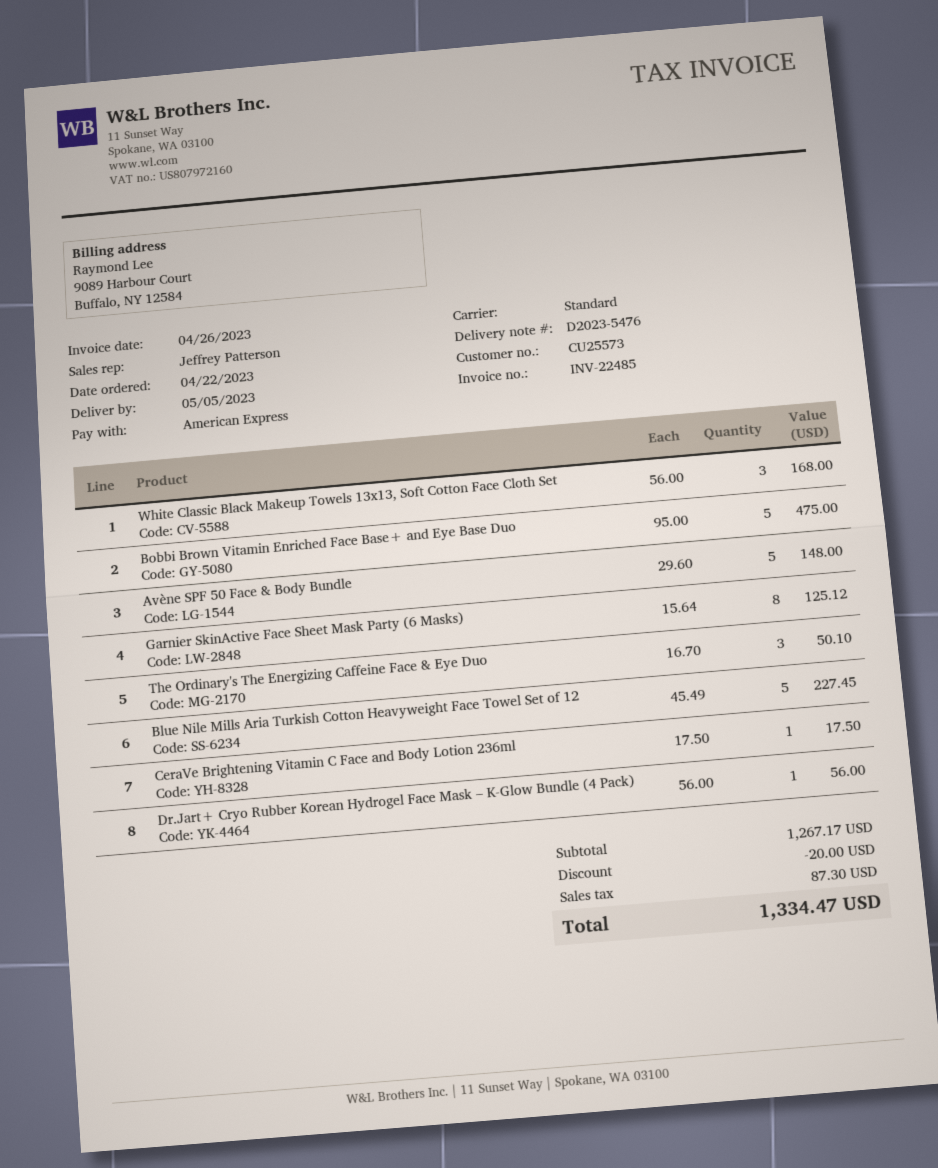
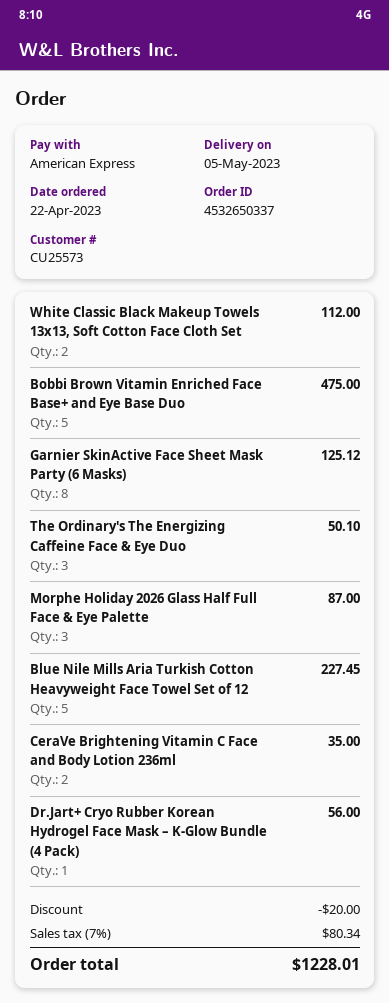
White Classic Black Makeup Towels 13x13, Soft Cotton Face Cloth Set: 3 for 168.00 -> 2 for 112.00
Avène SPF 50 Face & Body Bundle: 5 for 148.00 -> none
CeraVe Brightening Vitamin C Face and Body Lotion 236ml: 1 for 17.50 -> 2 for 35.00
Morphe Holiday 2026 Glass Half Full Face & Eye Palette: none -> 3 for 87.00
tax: 87.30 -> 80.34
total: 1334.47 -> 1228.01

